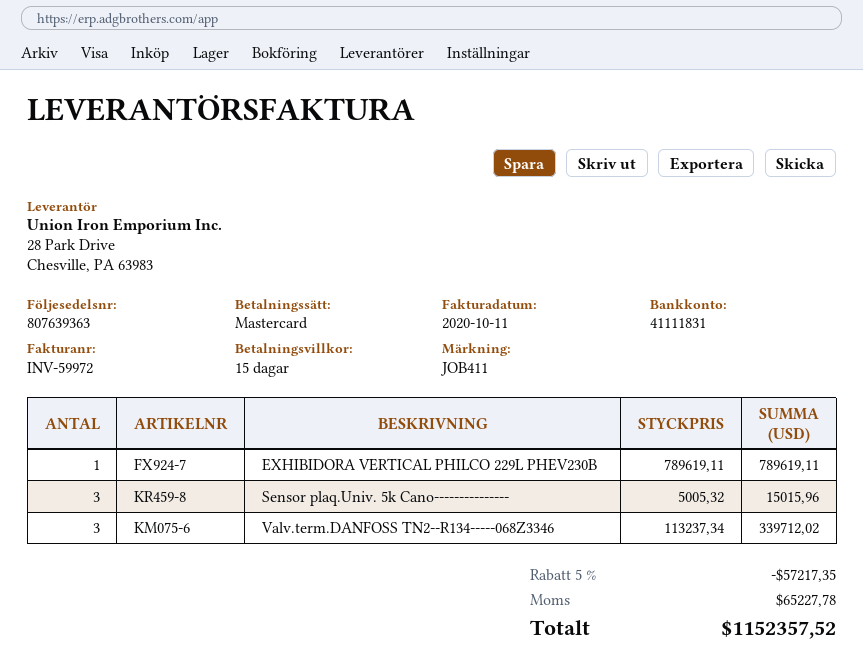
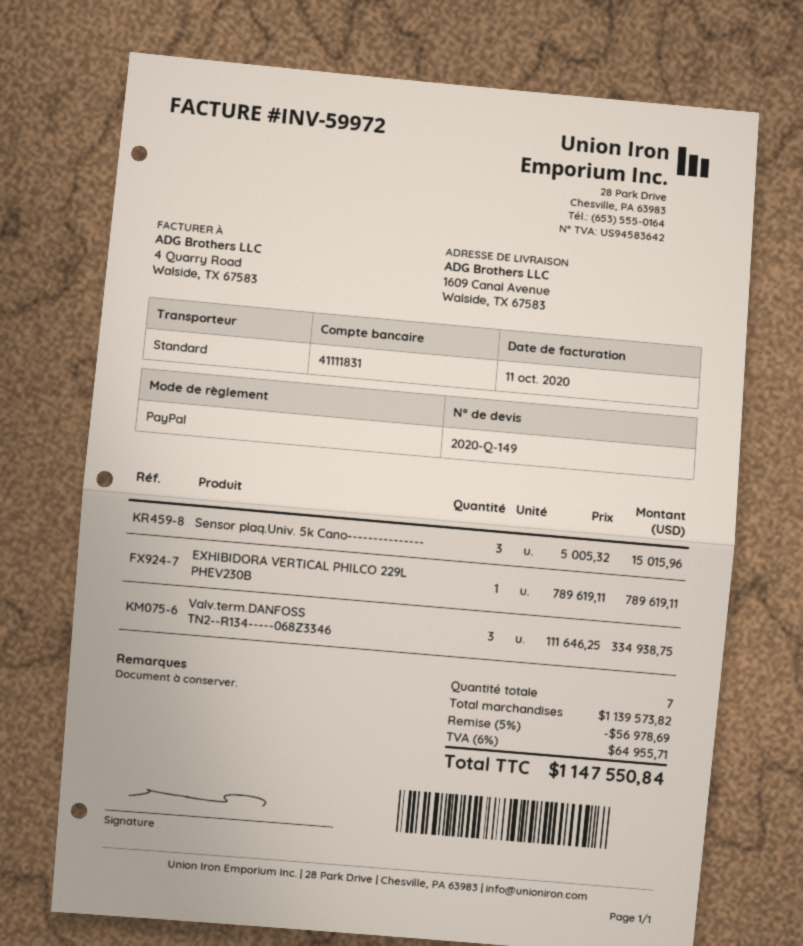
payment method: Mastercard -> PayPal
Valv.term.DANFOSS TN2--R134-----068Z3346: 3 x 113237.34 = 339712.02 -> 3 x 111646.25 = 334938.75
discount: 5% = 57217.35 -> 5% = 56978.69
tax: 65227.78 -> 64955.71
total: 1152357.52 -> 1147550.84

